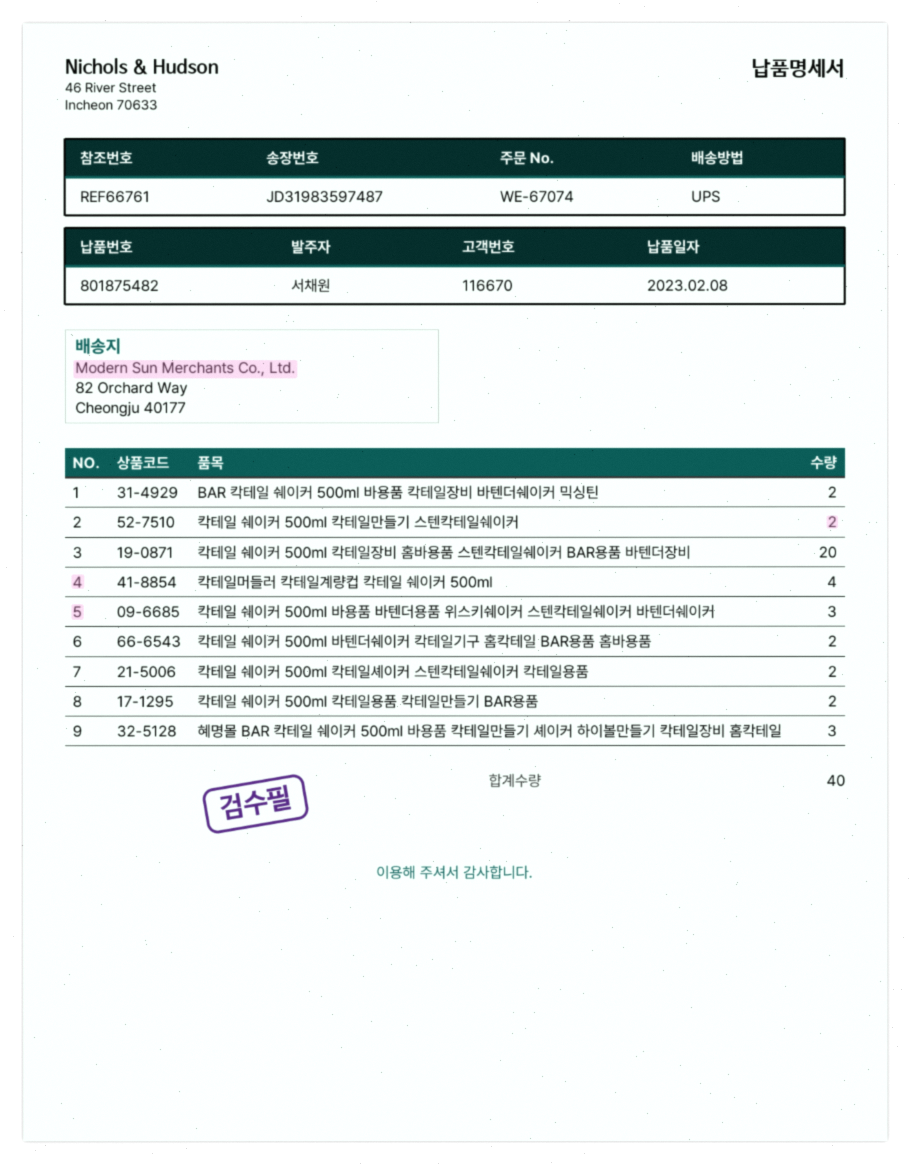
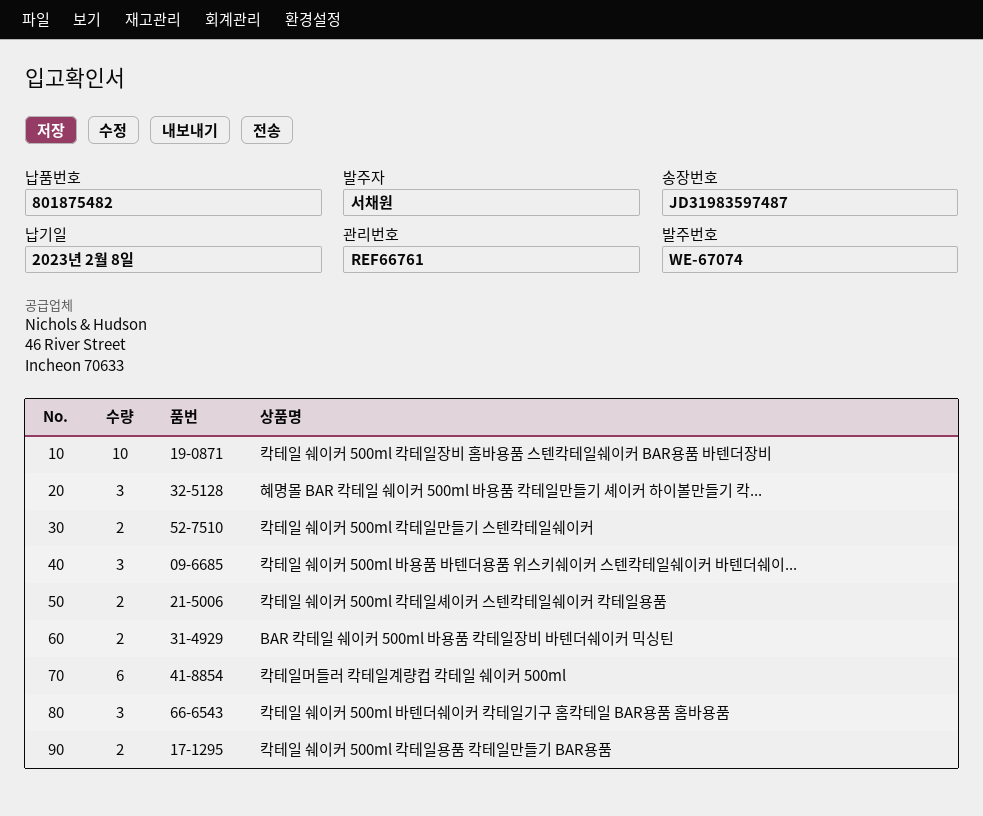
칵테일 쉐이커 500ml 칵테일장비 홈바용품 스텐칵테일쉐이커 BAR용품 바텐더장비: 20 -> 10
칵테일머들러 칵테일계량컵 칵테일 쉐이커 500ml: 4 -> 6
칵테일 쉐이커 500ml 바텐더쉐이커 칵테일기구 홈칵테일 BAR용품 홈바용품: 2 -> 3

